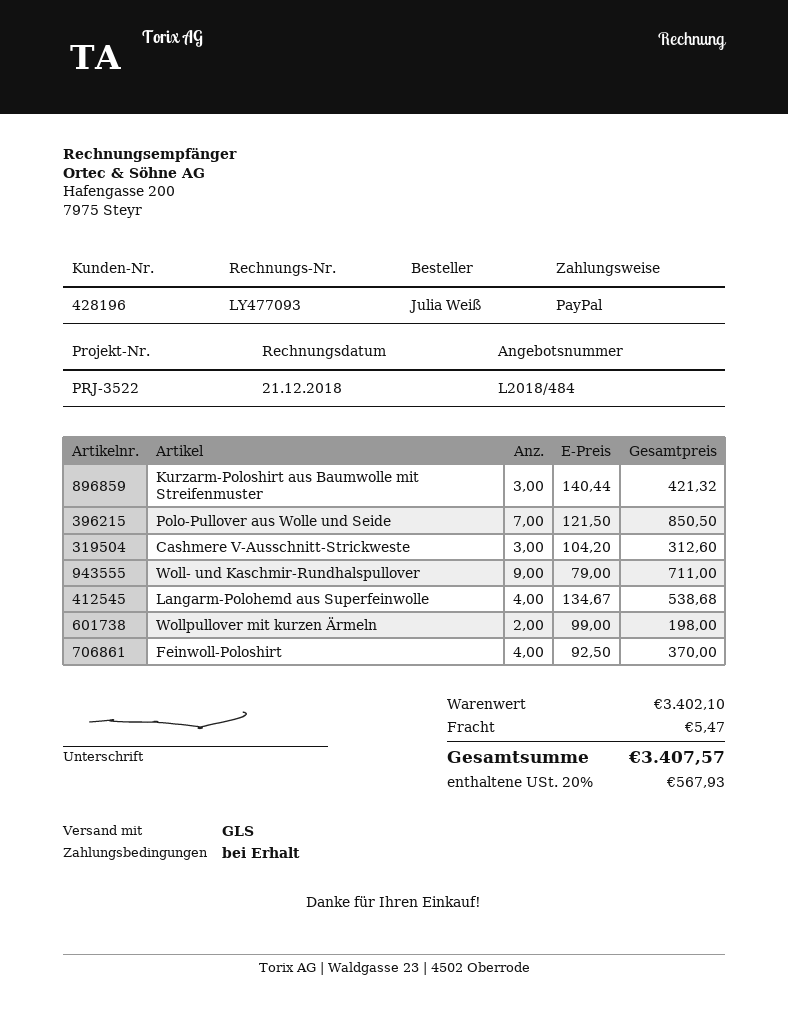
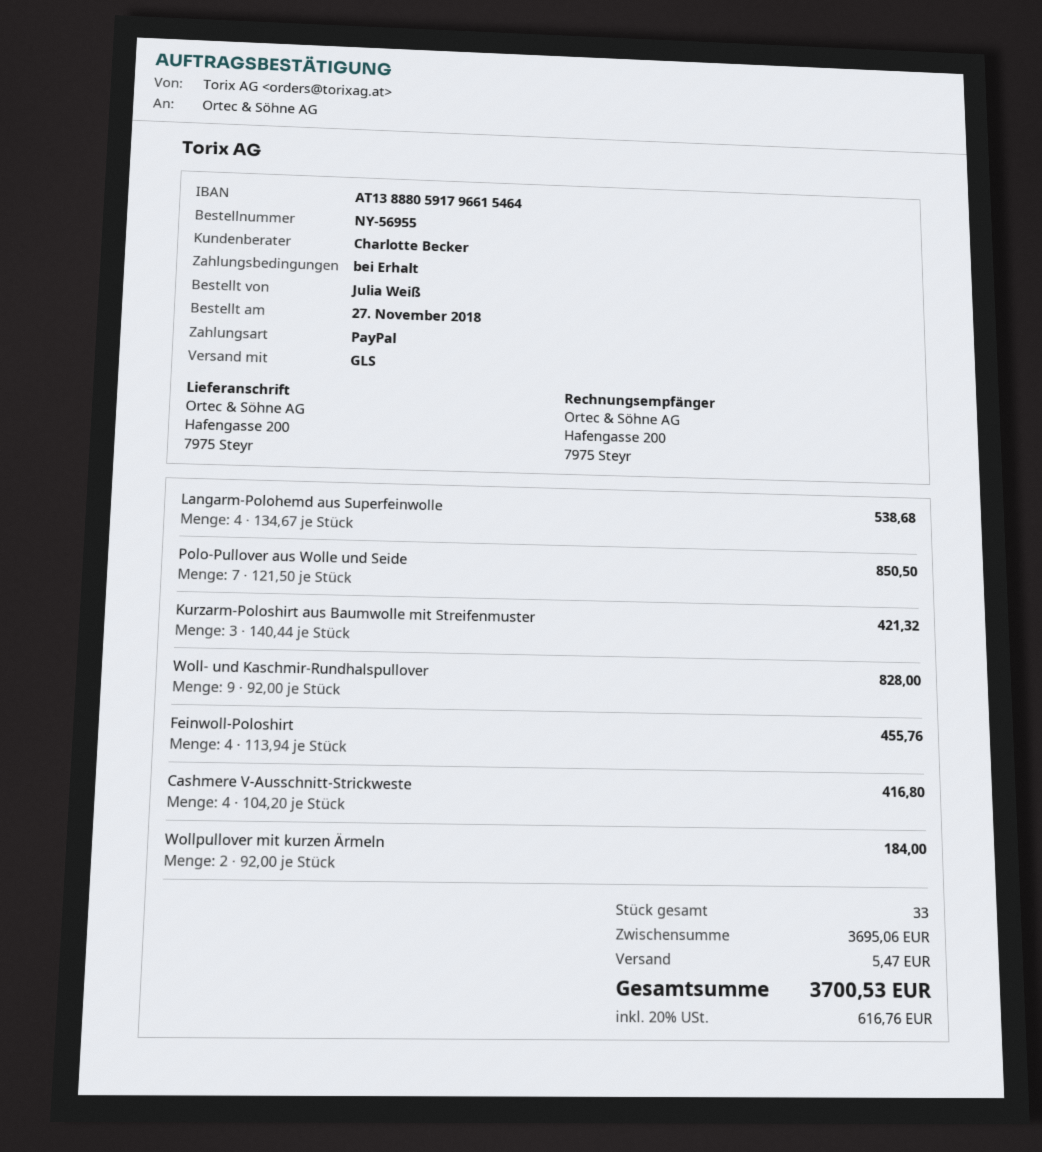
Cashmere V-Ausschnitt-Strickweste: 3 x 104.20 = 312.60 -> 4 x 104.20 = 416.80
Woll- und Kaschmir-Rundhalspullover: 9 x 79.00 = 711.00 -> 9 x 92.00 = 828.00
Wollpullover mit kurzen Ärmeln: 2 x 99.00 = 198.00 -> 2 x 92.00 = 184.00
Feinwoll-Poloshirt: 4 x 92.50 = 370.00 -> 4 x 113.94 = 455.76
subtotal: 3402.10 -> 3695.06
tax: 20% = 567.93 -> 20% = 616.76
total: 3407.57 -> 3700.53

